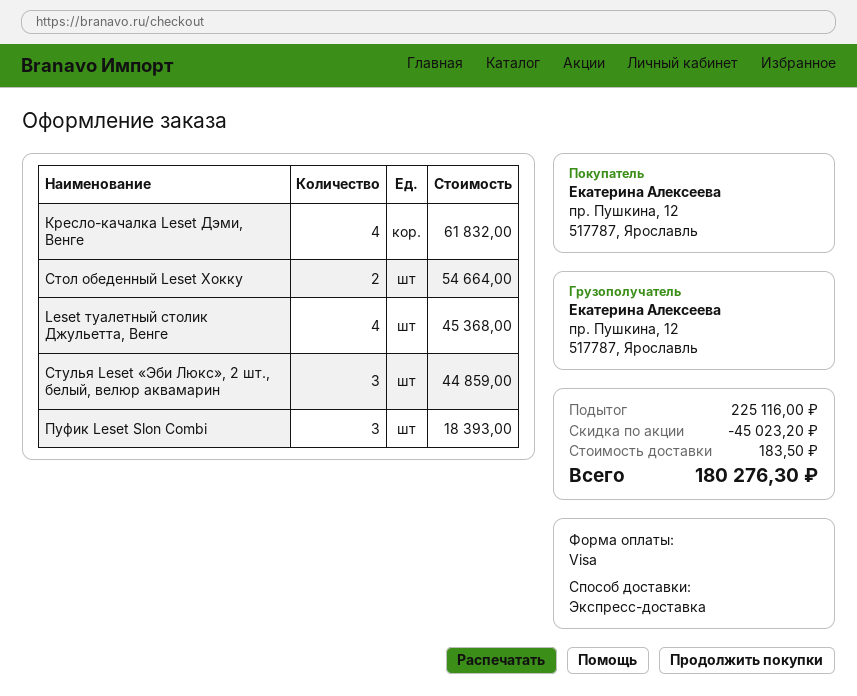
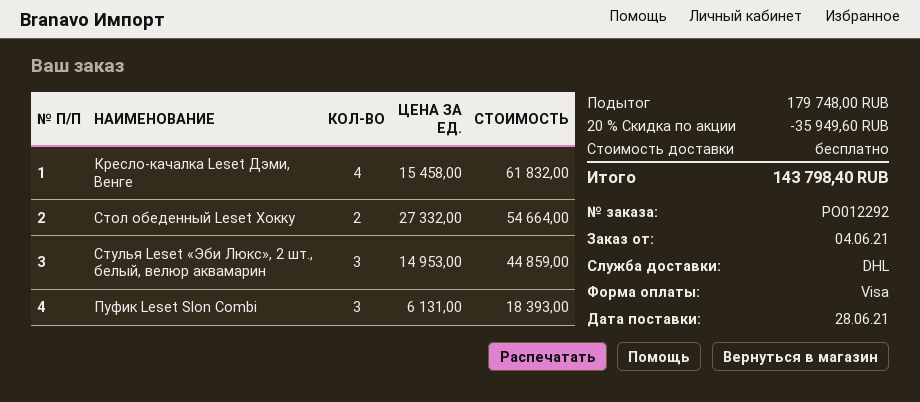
shipping method: express -> DHL
Leset туалетный столик Джульетта, Венге: 4 for 45368.00 -> none
subtotal: 225116.00 -> 179748.00
discount: 45023.20 -> 35949.60
shipping: 183.50 -> 0.00
total: 180276.30 -> 143798.40

